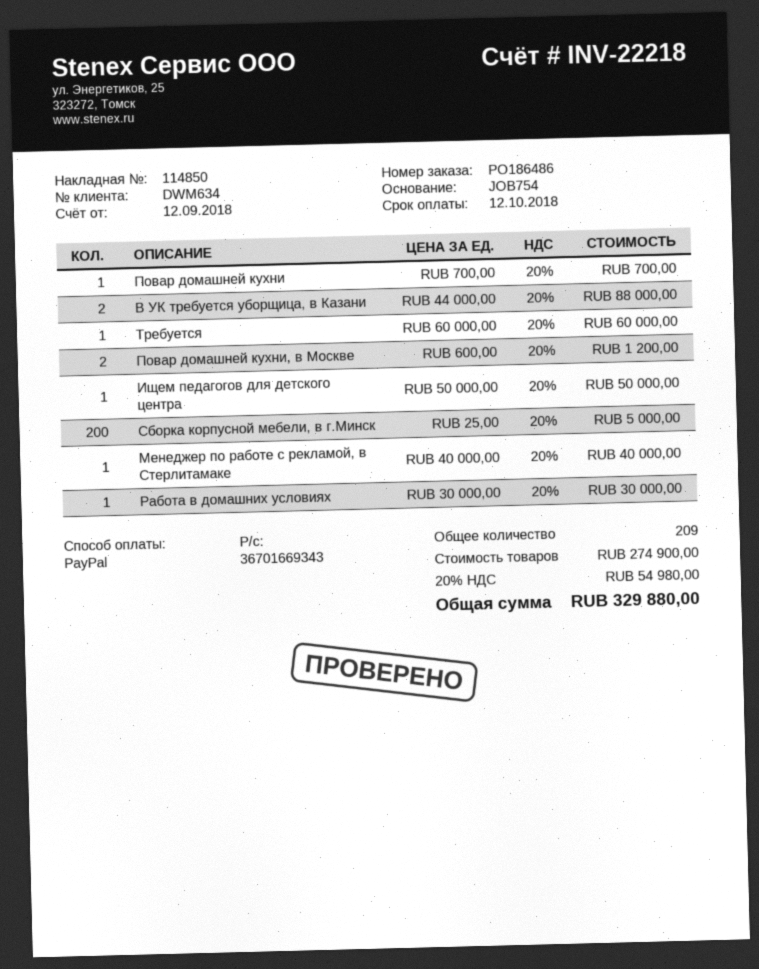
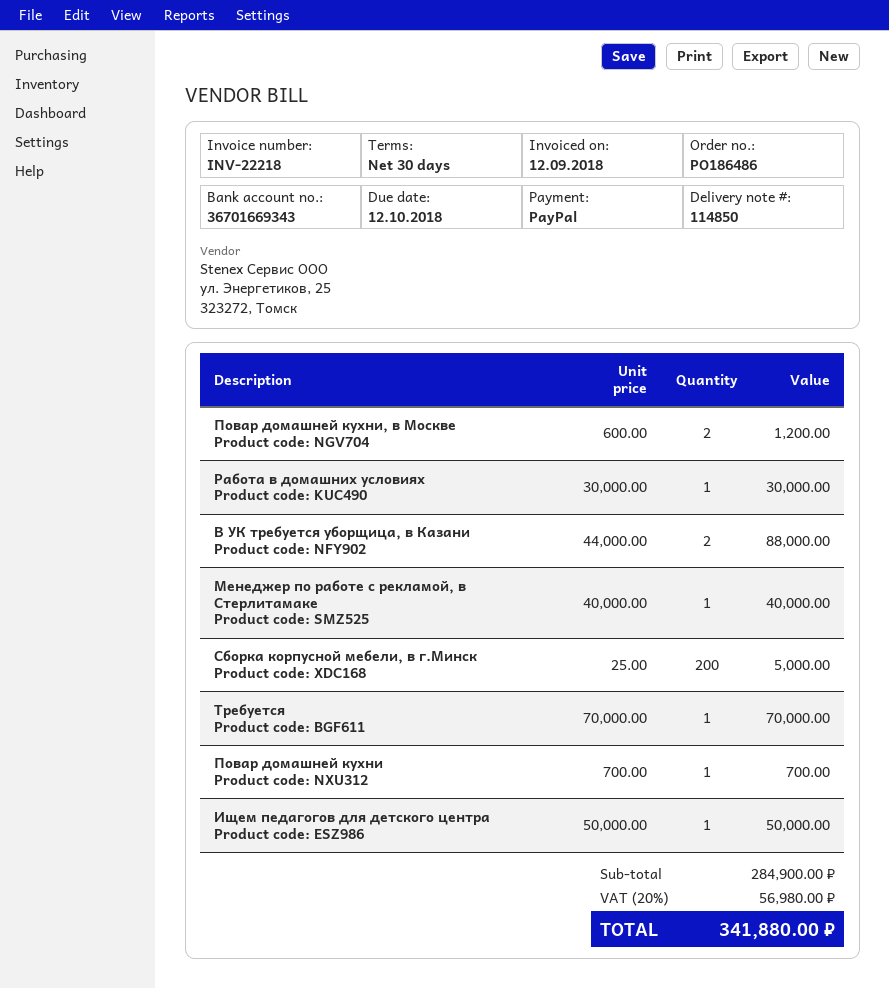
Требуется: 1 x 60000.00 = 60000.00 -> 1 x 70000.00 = 70000.00
subtotal: 274900.00 -> 284900.00
tax: 20% = 54980.00 -> 20% = 56980.00
total: 329880.00 -> 341880.00

